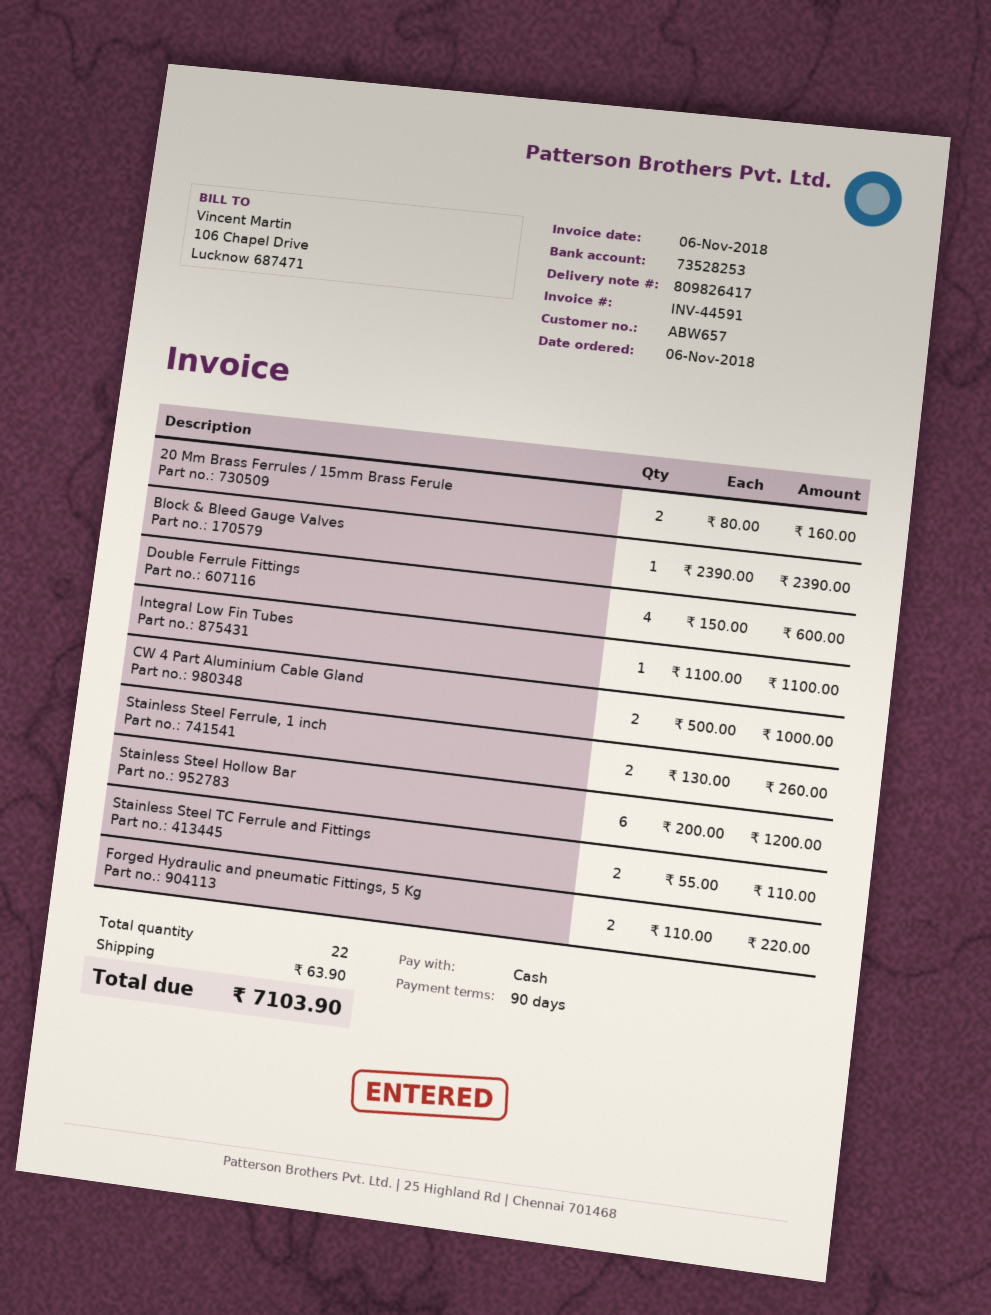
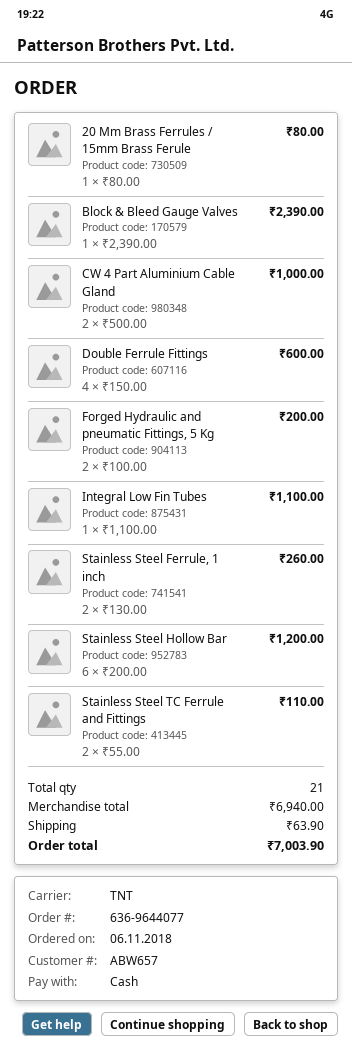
20 Mm Brass Ferrules / 15mm Brass Ferule: 2 x 80.00 = 160.00 -> 1 x 80.00 = 80.00
Forged Hydraulic and pneumatic Fittings, 5 Kg: 2 x 110.00 = 220.00 -> 2 x 100.00 = 200.00
total quantity: 22 -> 21
total: 7103.90 -> 7003.90

